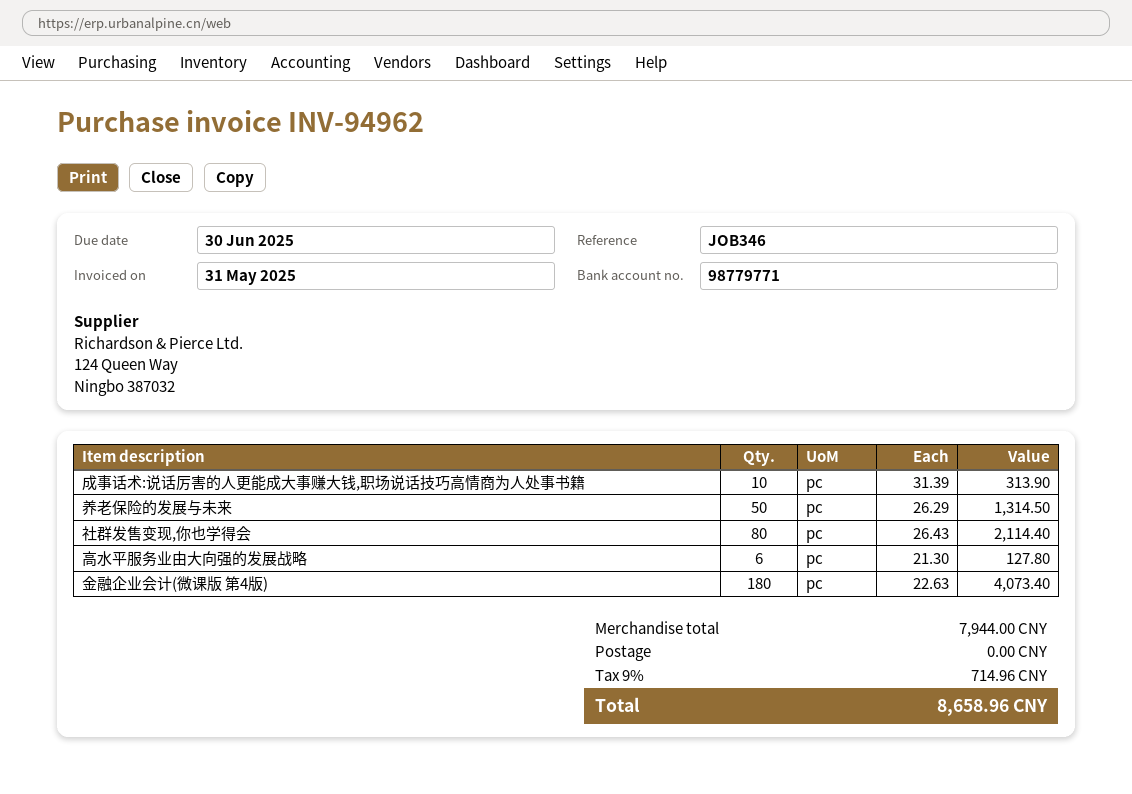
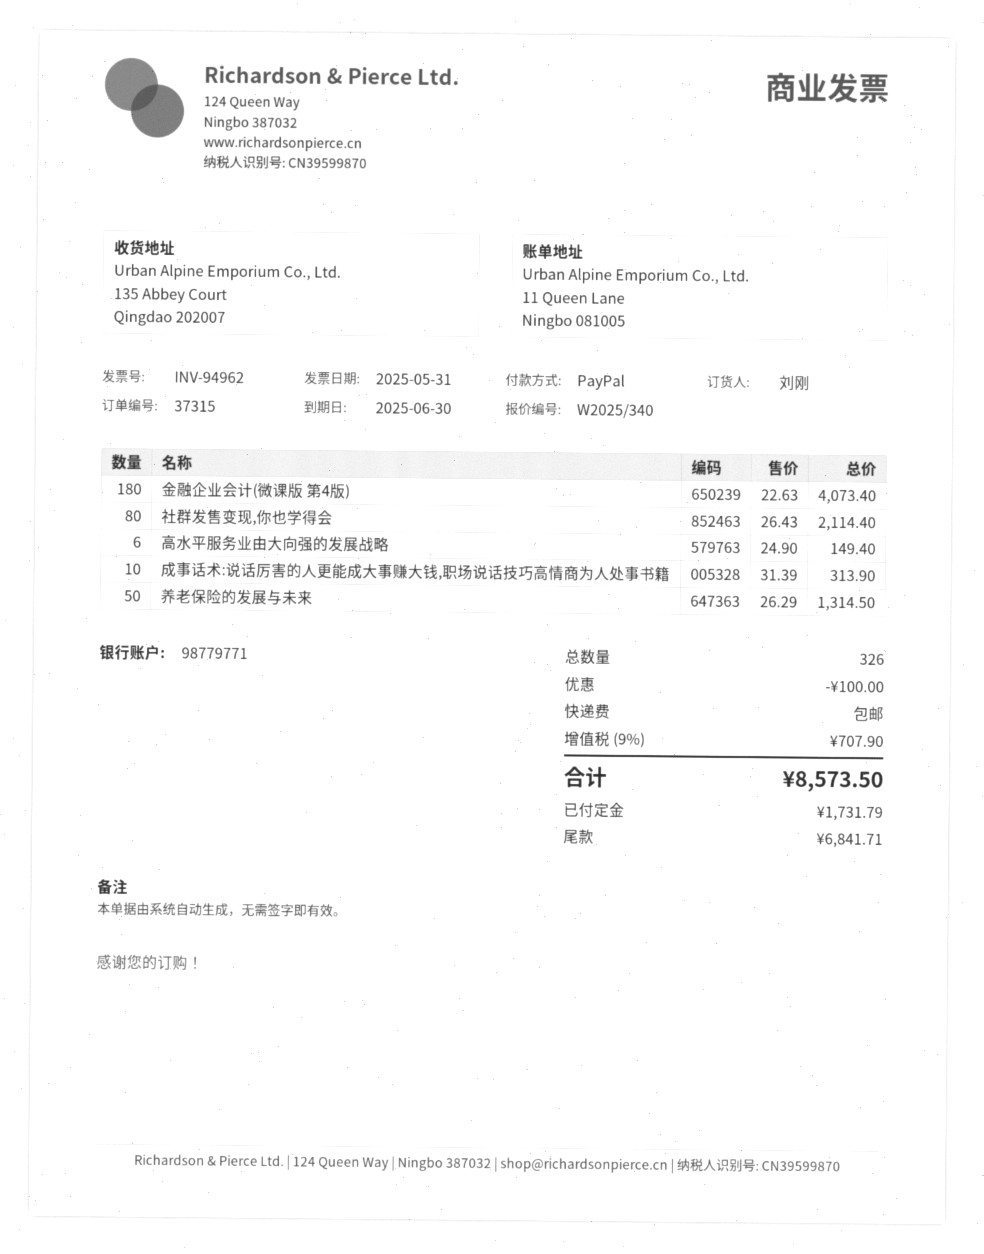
高水平服务业由大向强的发展战略: 6 x 21.30 = 127.80 -> 6 x 24.90 = 149.40
discount: none -> 100.00
tax: 9% = 714.96 -> 9% = 707.90
total: 8658.96 -> 8573.50

